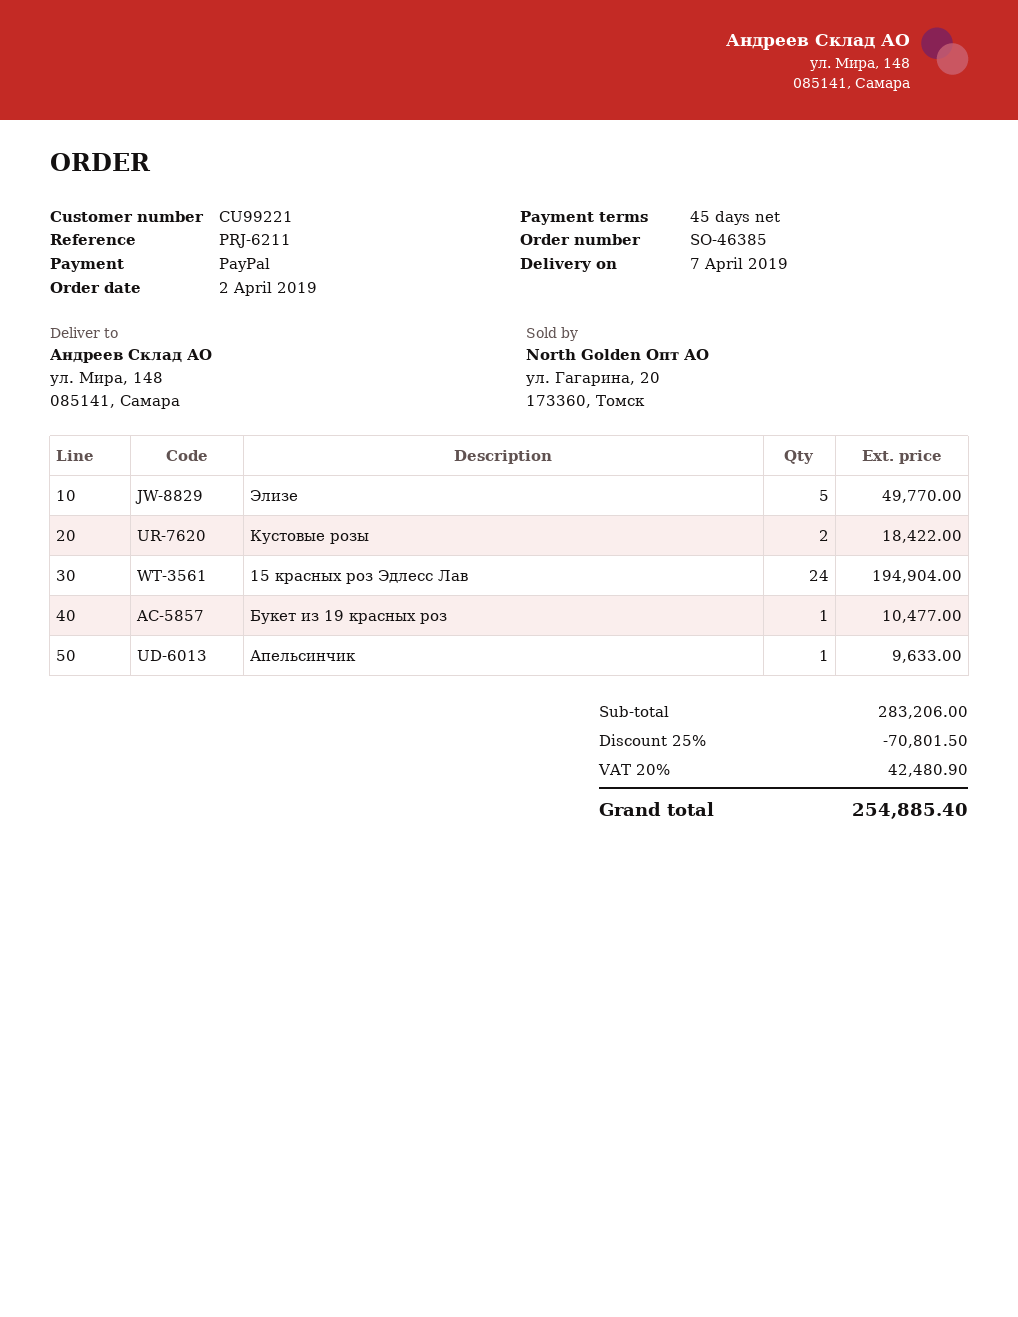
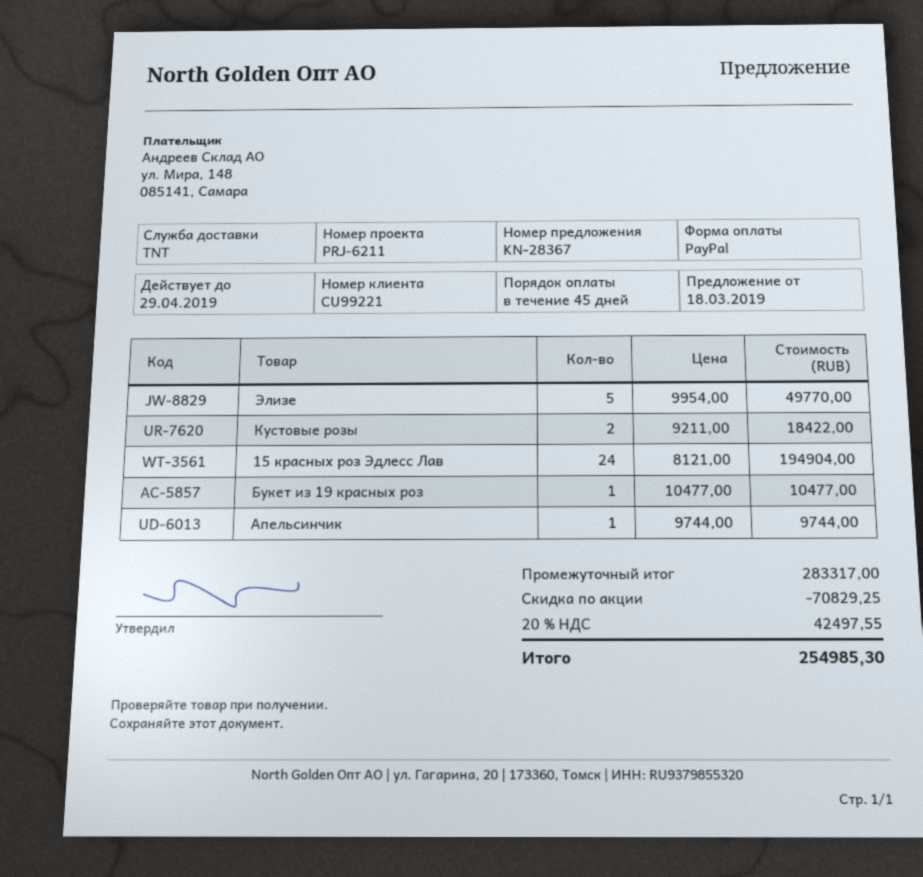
Апельсинчик: 1 for 9633.00 -> 1 for 9744.00
subtotal: 283206.00 -> 283317.00
discount: 70801.50 -> 70829.25
tax: 20% = 42480.90 -> 20% = 42497.55
total: 254885.40 -> 254985.30

